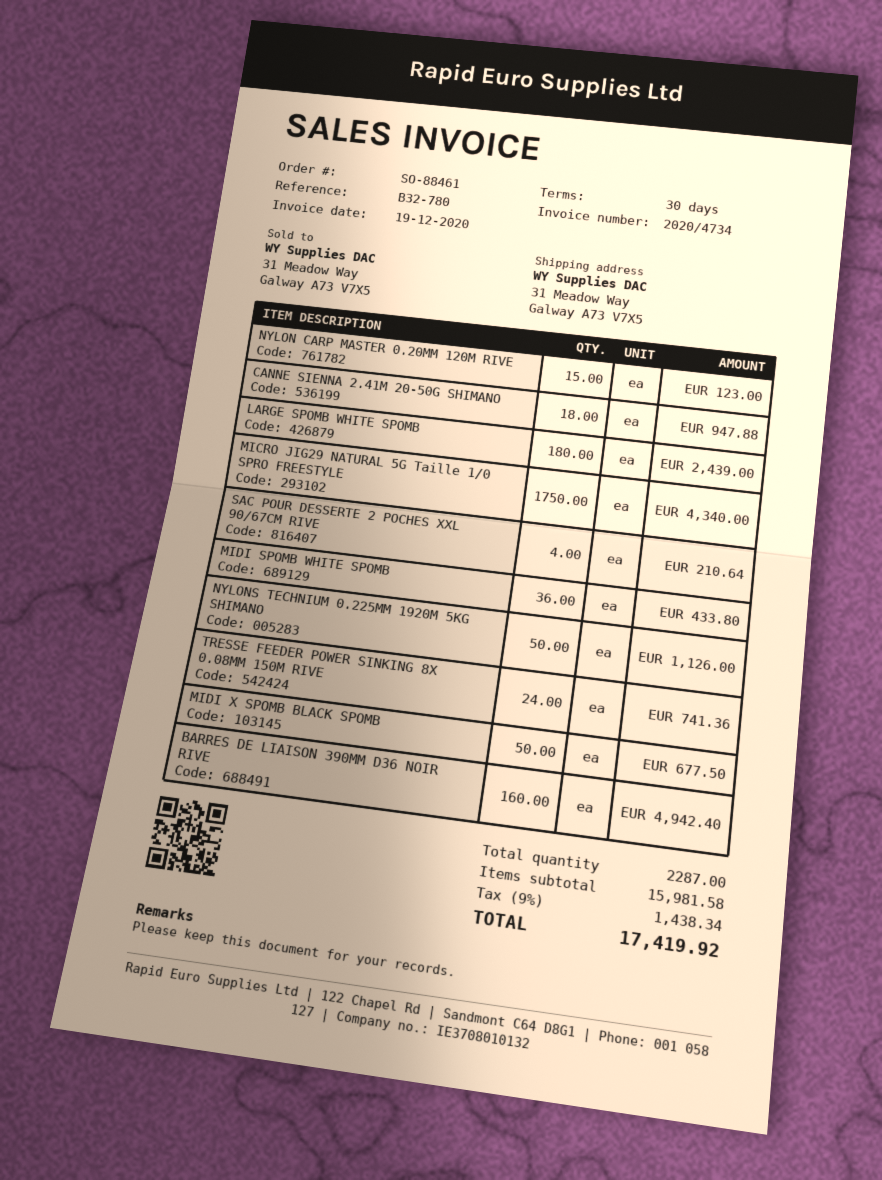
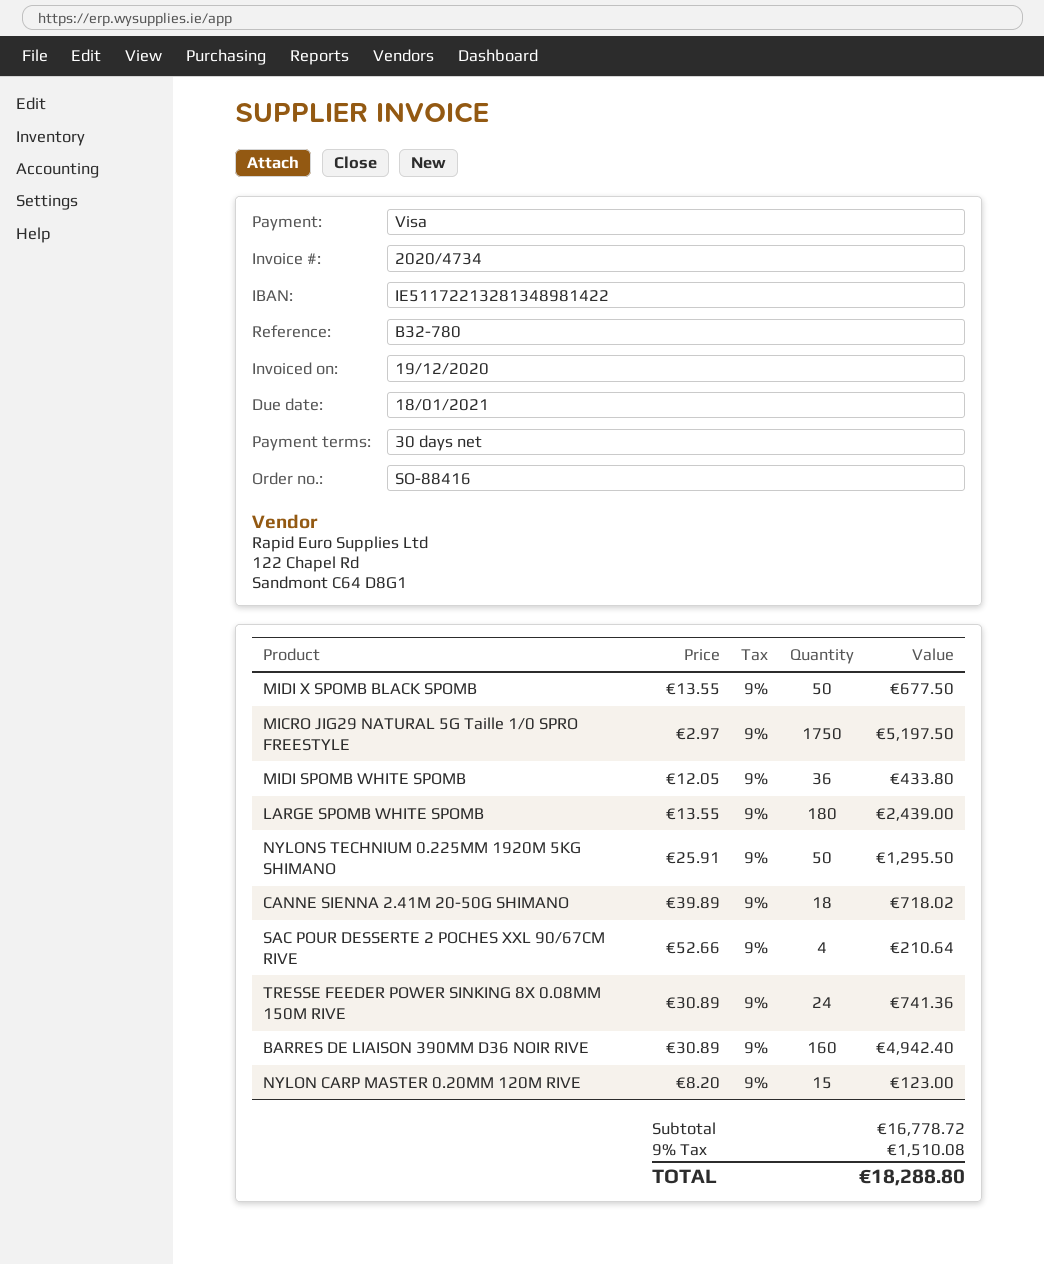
order number: SO-88461 -> SO-88416
CANNE SIENNA 2.41M 20-50G SHIMANO: 18 for 947.88 -> 18 for 718.02
MICRO JIG29 NATURAL 5G Taille 1/0 SPRO FREESTYLE: 1750 for 4340.00 -> 1750 for 5197.50
NYLONS TECHNIUM 0.225MM 1920M 5KG SHIMANO: 50 for 1126.00 -> 50 for 1295.50
subtotal: 15981.58 -> 16778.72
tax: 9% = 1438.34 -> 9% = 1510.08
total: 17419.92 -> 18288.80

